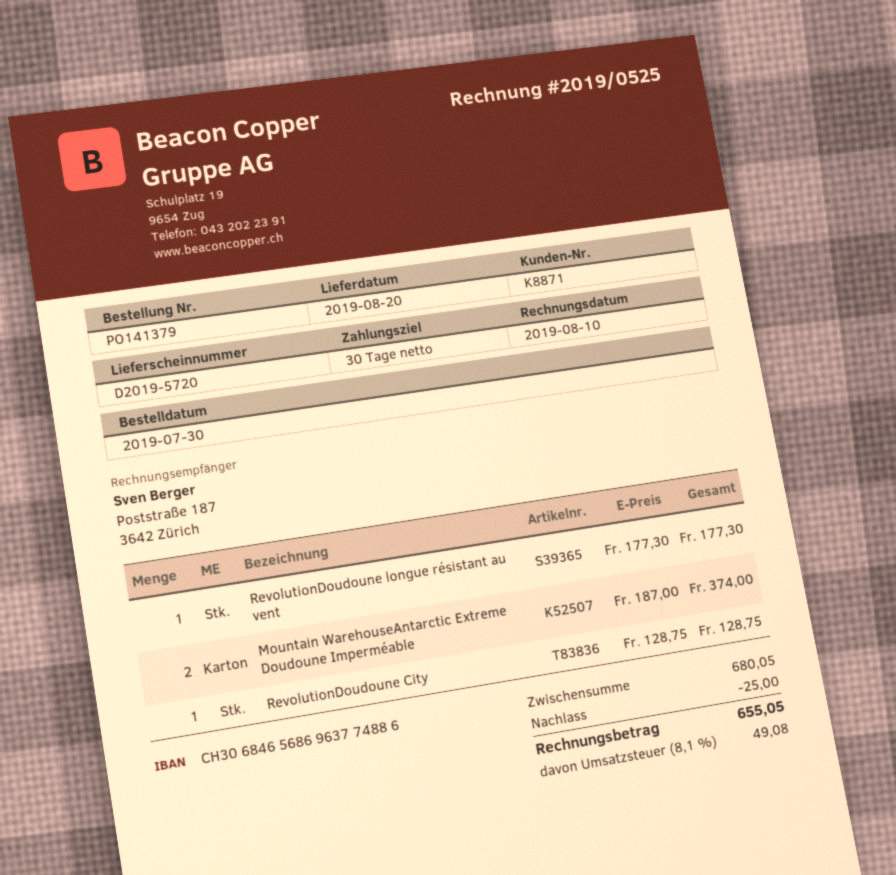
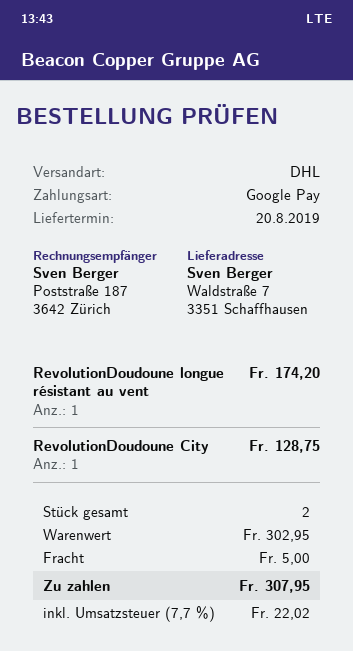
RevolutionDoudoune longue résistant au vent: 1 for 177.30 -> 1 for 174.20
Mountain WarehouseAntarctic Extreme Doudoune Imperméable: 2 for 374.00 -> none
subtotal: 680.05 -> 302.95
discount: 25.00 -> none
shipping: none -> 5.00
tax: 8.1% = 49.08 -> 7.7% = 22.02
total: 655.05 -> 307.95

